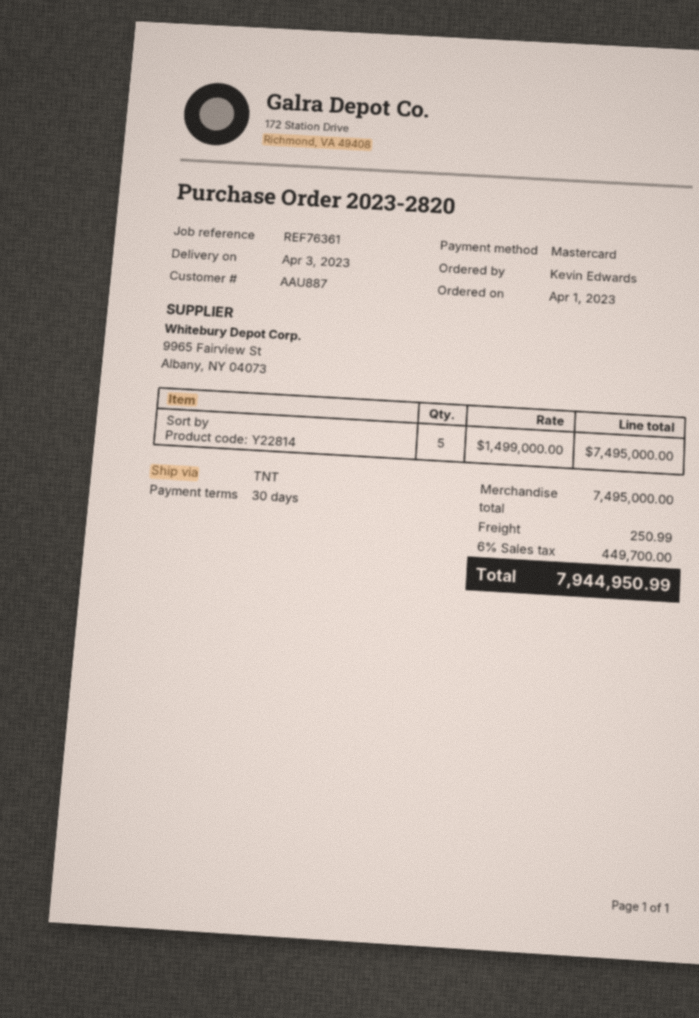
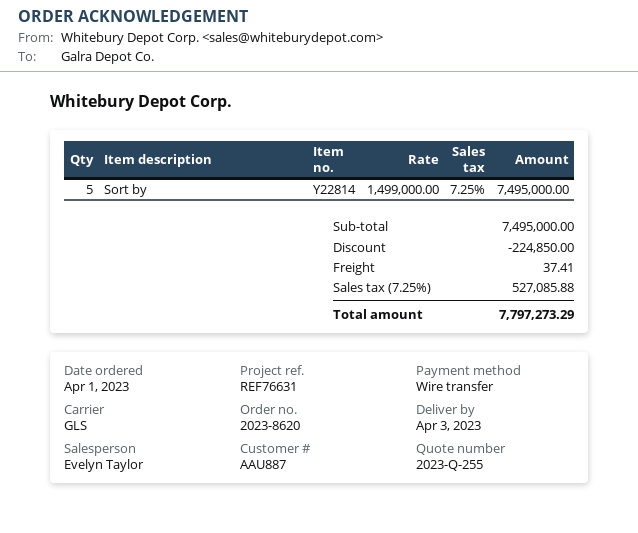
order number: 2023-2820 -> 2023-8620
reference: REF76361 -> REF76631
payment method: Mastercard -> bank transfer
shipping method: TNT -> GLS
discount: none -> 224850.00
shipping: 250.99 -> 37.41
tax: 6% = 449700.00 -> 7.25% = 527085.88
total: 7944950.99 -> 7797273.29

